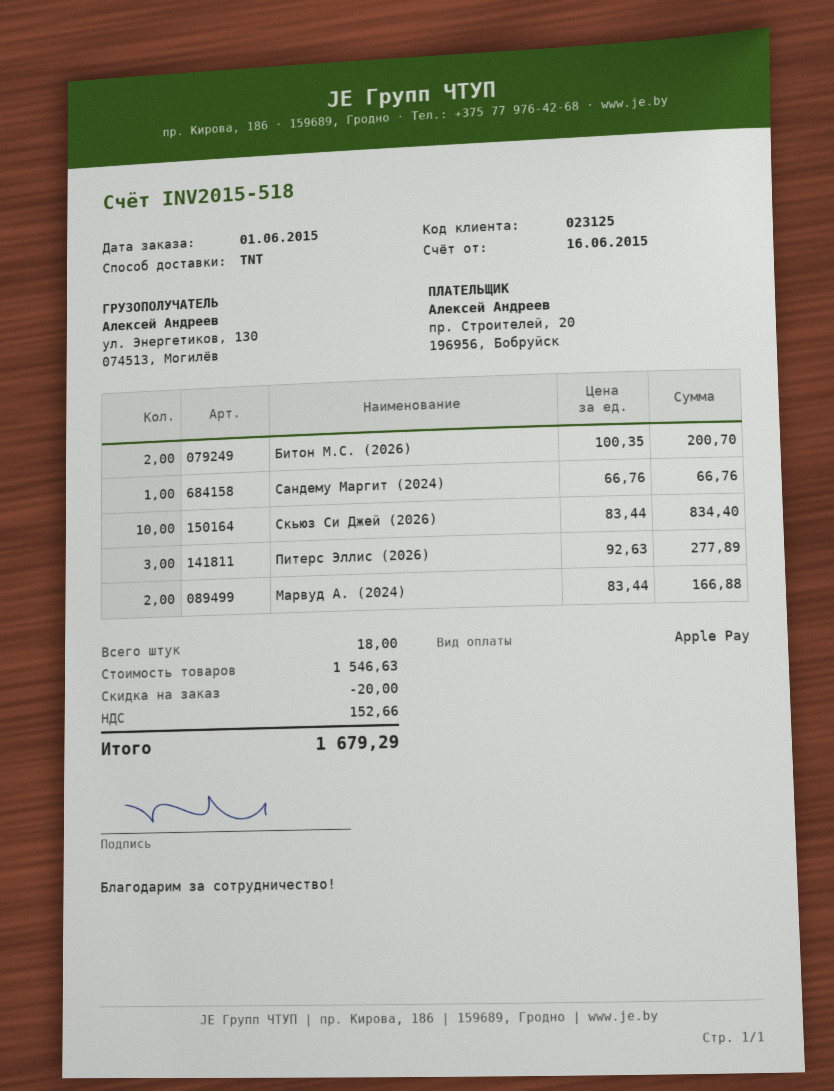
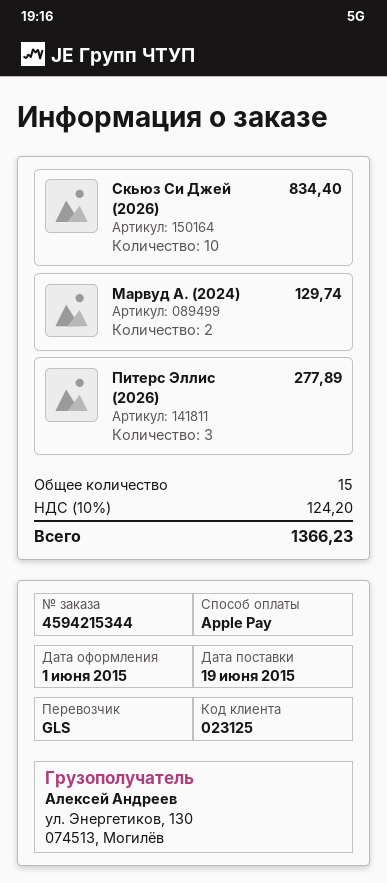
shipping method: TNT -> GLS
Битон М.С. (2026): 2 for 200.70 -> none
Сандему Маргит (2024): 1 for 66.76 -> none
Марвуд А. (2024): 2 for 166.88 -> 2 for 129.74
total quantity: 18 -> 15
discount: 20.00 -> none
tax: 152.66 -> 124.20
total: 1679.29 -> 1366.23

